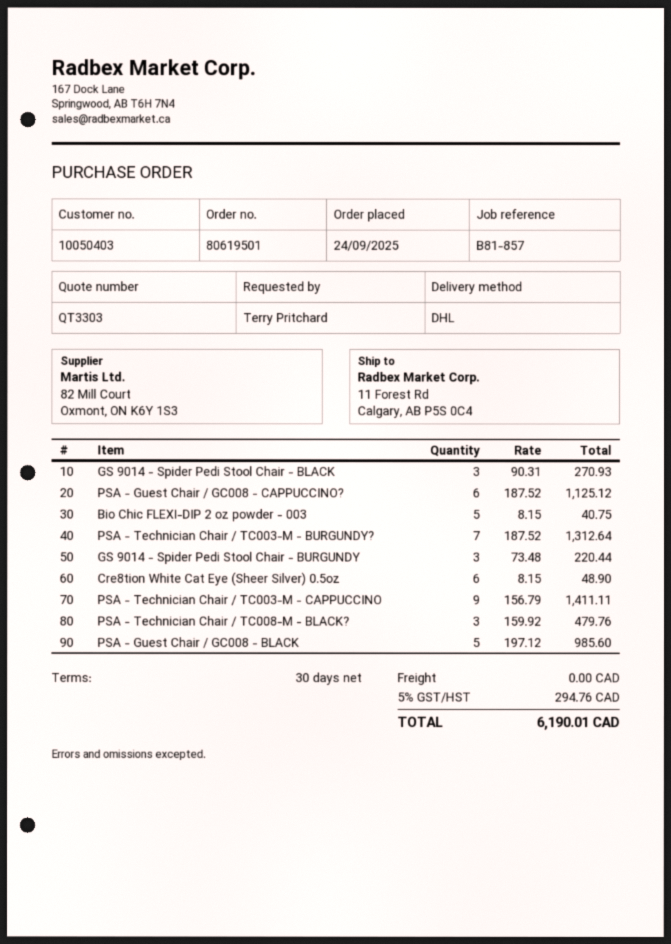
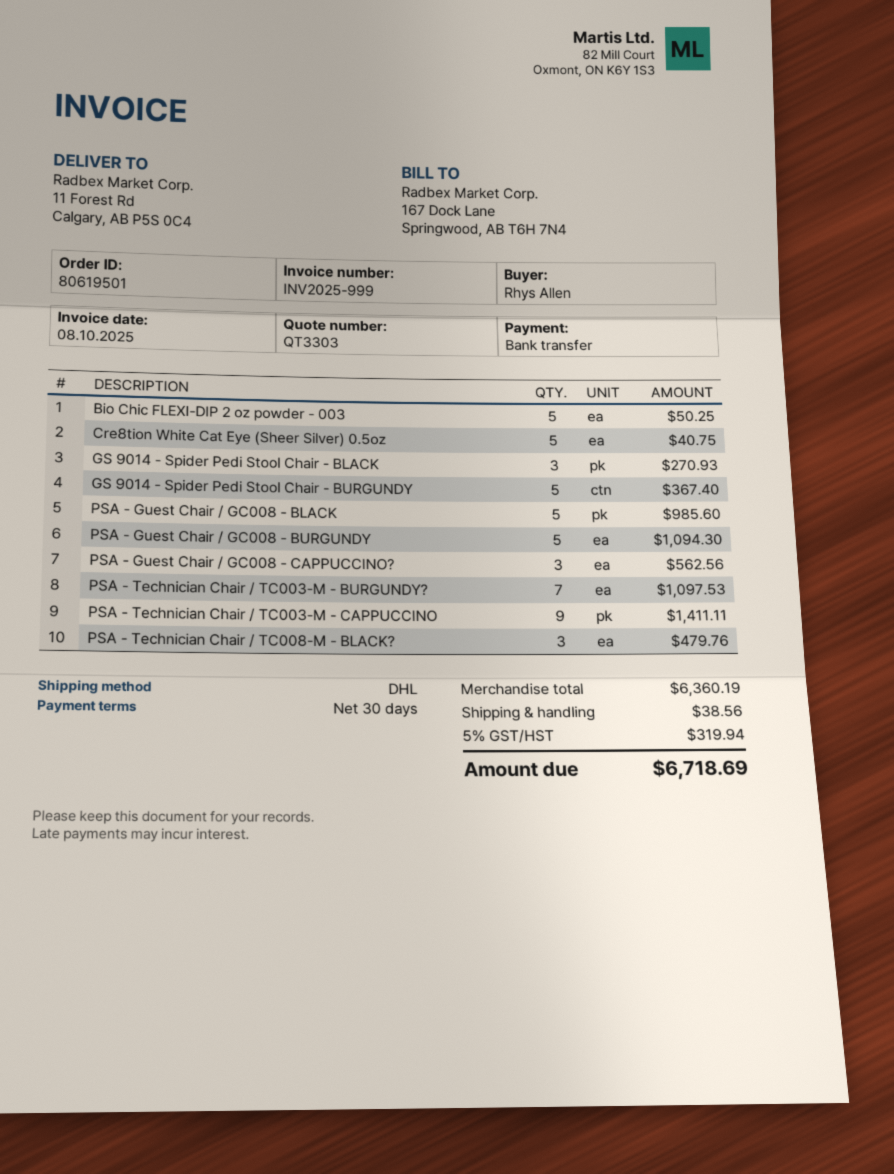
ordered by: Terry Pritchard -> Rhys Allen
PSA - Guest Chair / GC008 - CAPPUCCINO?: 6 for 1125.12 -> 3 for 562.56
Bio Chic FLEXI-DIP 2 oz powder - 003: 5 for 40.75 -> 5 for 50.25
PSA - Technician Chair / TC003-M - BURGUNDY?: 7 for 1312.64 -> 7 for 1097.53
GS 9014 - Spider Pedi Stool Chair - BURGUNDY: 3 for 220.44 -> 5 for 367.40
Cre8tion White Cat Eye (Sheer Silver) 0.5oz: 6 for 48.90 -> 5 for 40.75
PSA - Guest Chair / GC008 - BURGUNDY: none -> 5 for 1094.30
shipping: 0.00 -> 38.56
tax: 5% = 294.76 -> 5% = 319.94
total: 6190.01 -> 6718.69

